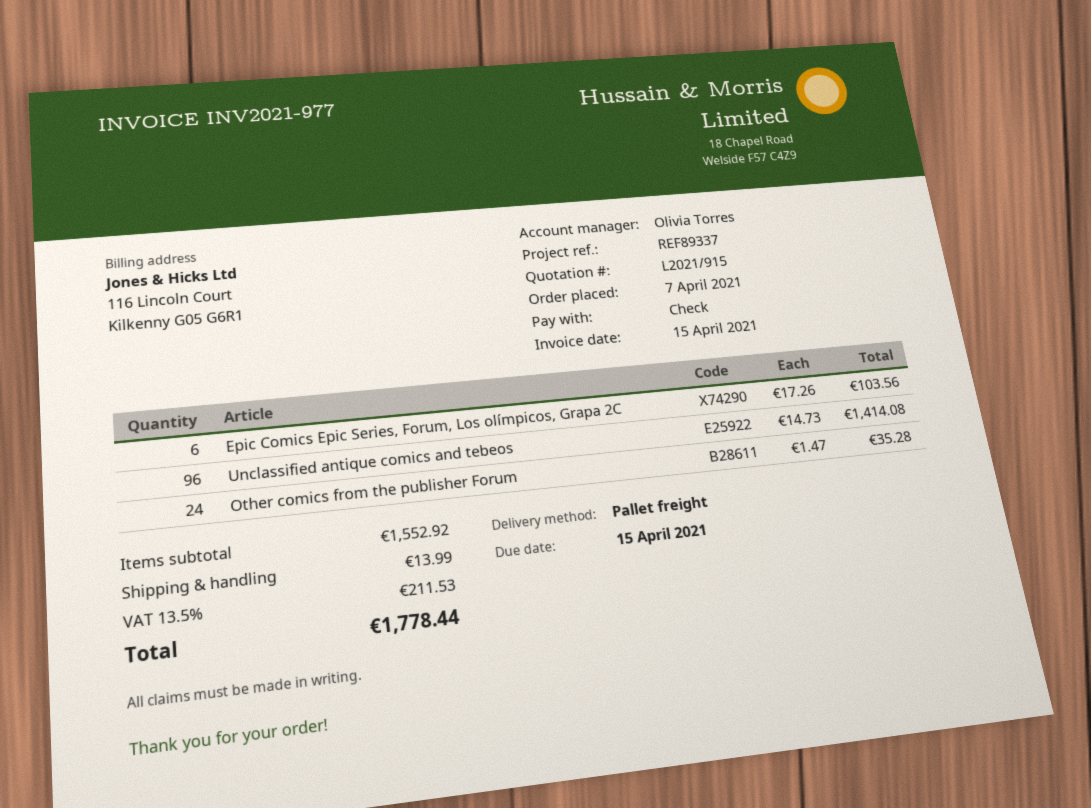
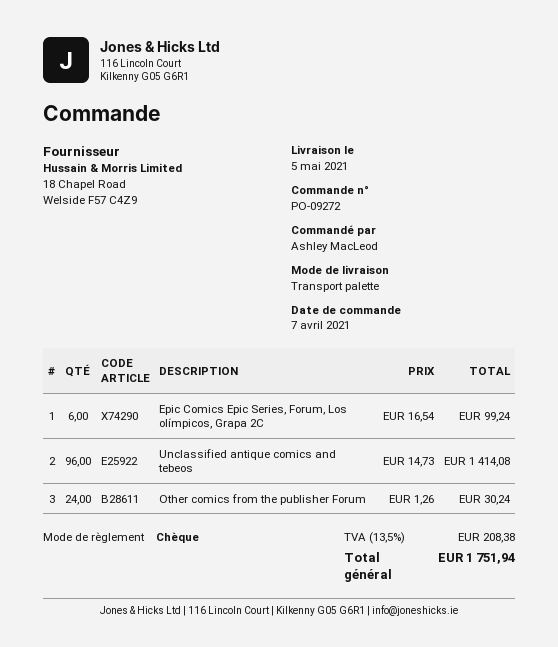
Epic Comics Epic Series, Forum, Los olímpicos, Grapa 2C: 6 x 17.26 = 103.56 -> 6 x 16.54 = 99.24
Other comics from the publisher Forum: 24 x 1.47 = 35.28 -> 24 x 1.26 = 30.24
shipping: 13.99 -> none
tax: 13.5% = 211.53 -> 13.5% = 208.38
total: 1778.44 -> 1751.94

